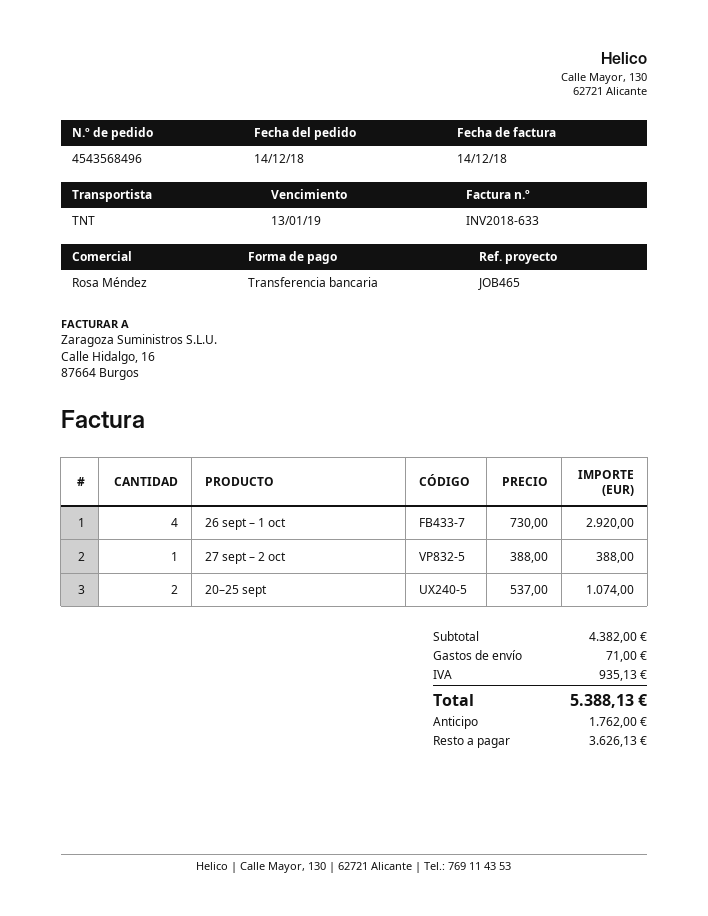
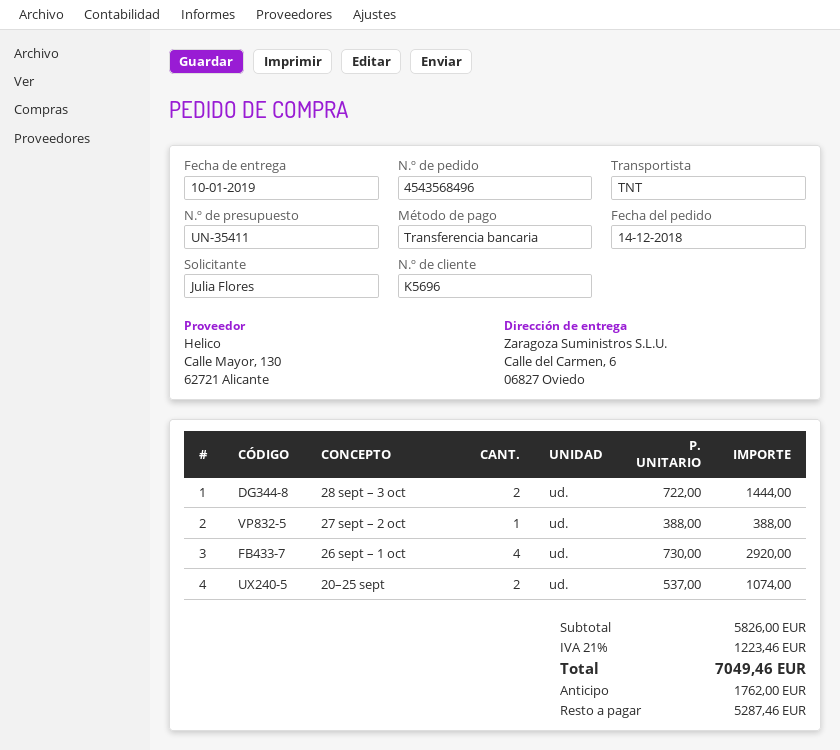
28 sept – 3 oct: none -> 2 x 722.00 = 1444.00
subtotal: 4382.00 -> 5826.00
shipping: 71.00 -> none
tax: 935.13 -> 1223.46
total: 5388.13 -> 7049.46
balance: 3626.13 -> 5287.46

